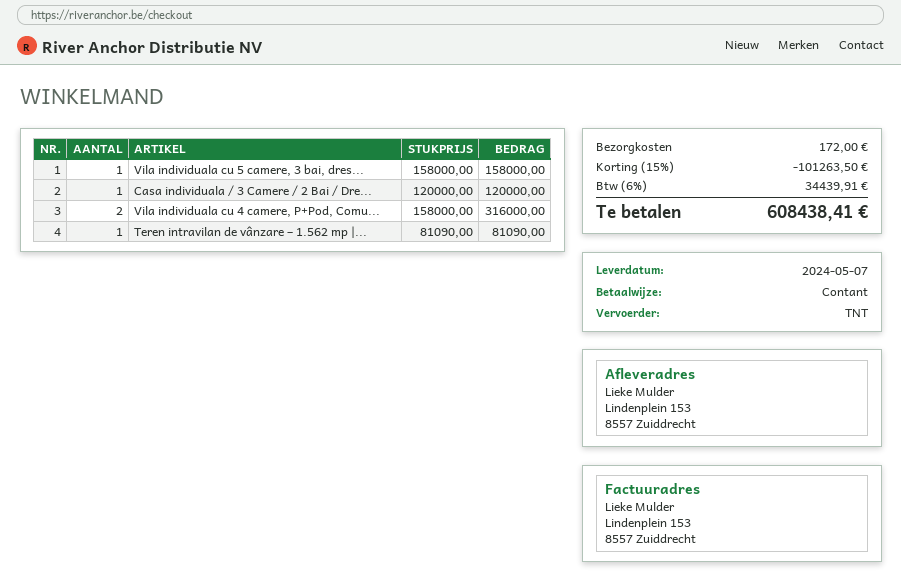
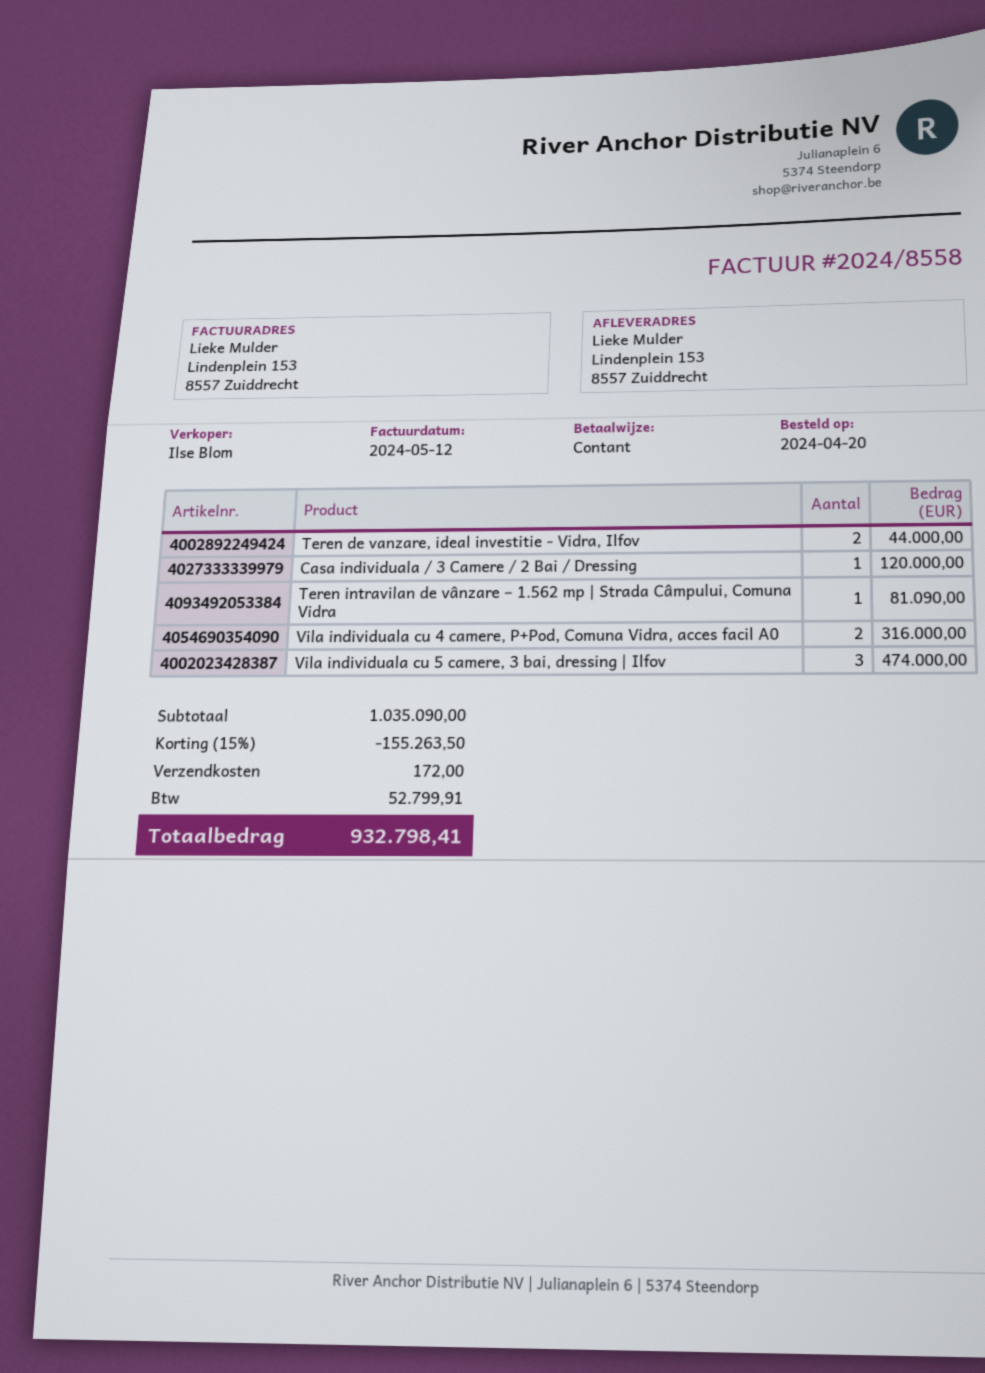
Vila individuala cu 5 camere, 3 bai, dres...: 1 for 158000.00 -> 3 for 474000.00
Teren de vanzare, ideal investitie - Vidra, Ilfov: none -> 2 for 44000.00
discount: 15% = 101263.50 -> 15% = 155263.50
tax: 34439.91 -> 52799.91
total: 608438.41 -> 932798.41

